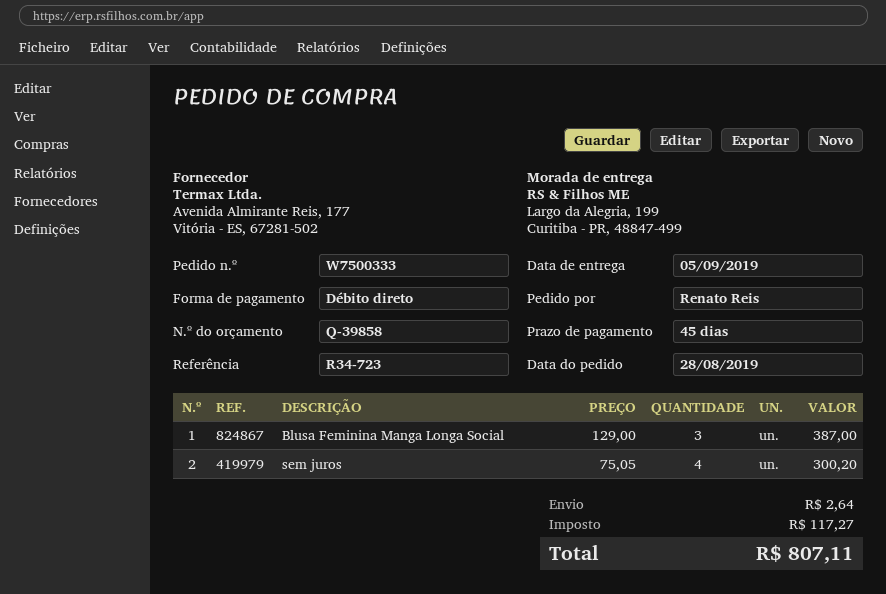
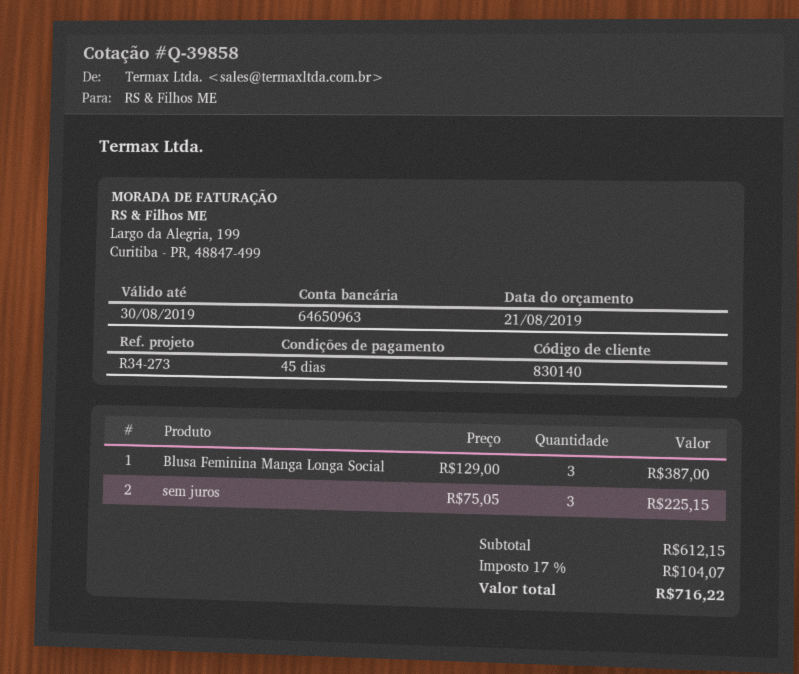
reference: R34-723 -> R34-273
sem juros: 4 x 75.05 = 300.20 -> 3 x 75.05 = 225.15
shipping: 2.64 -> none
tax: 117.27 -> 104.07
total: 807.11 -> 716.22

